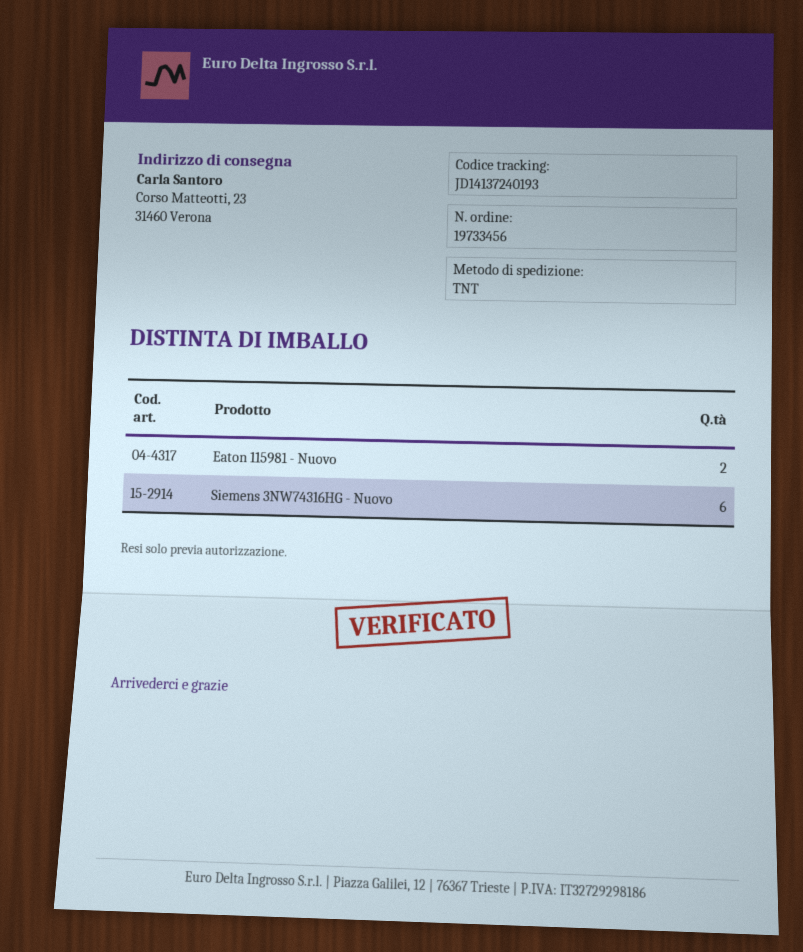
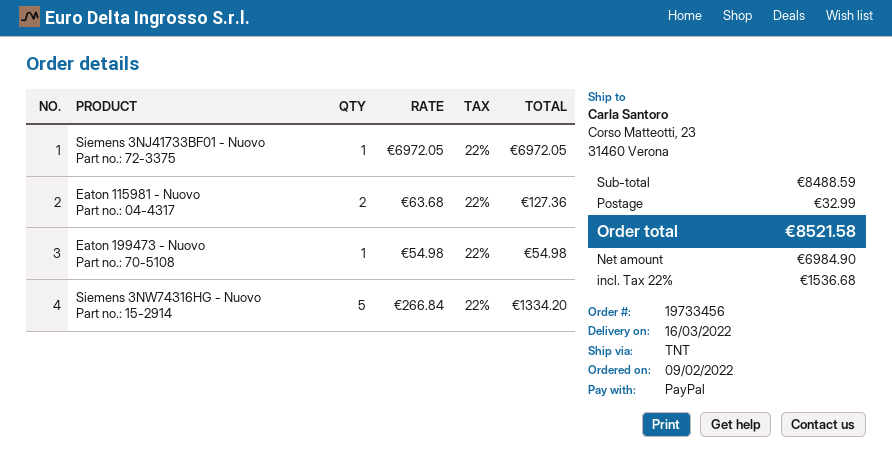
Siemens 3NW74316HG - Nuovo: 6 -> 5
Siemens 3NJ41733BF01 - Nuovo: none -> 1
Eaton 199473 - Nuovo: none -> 1

